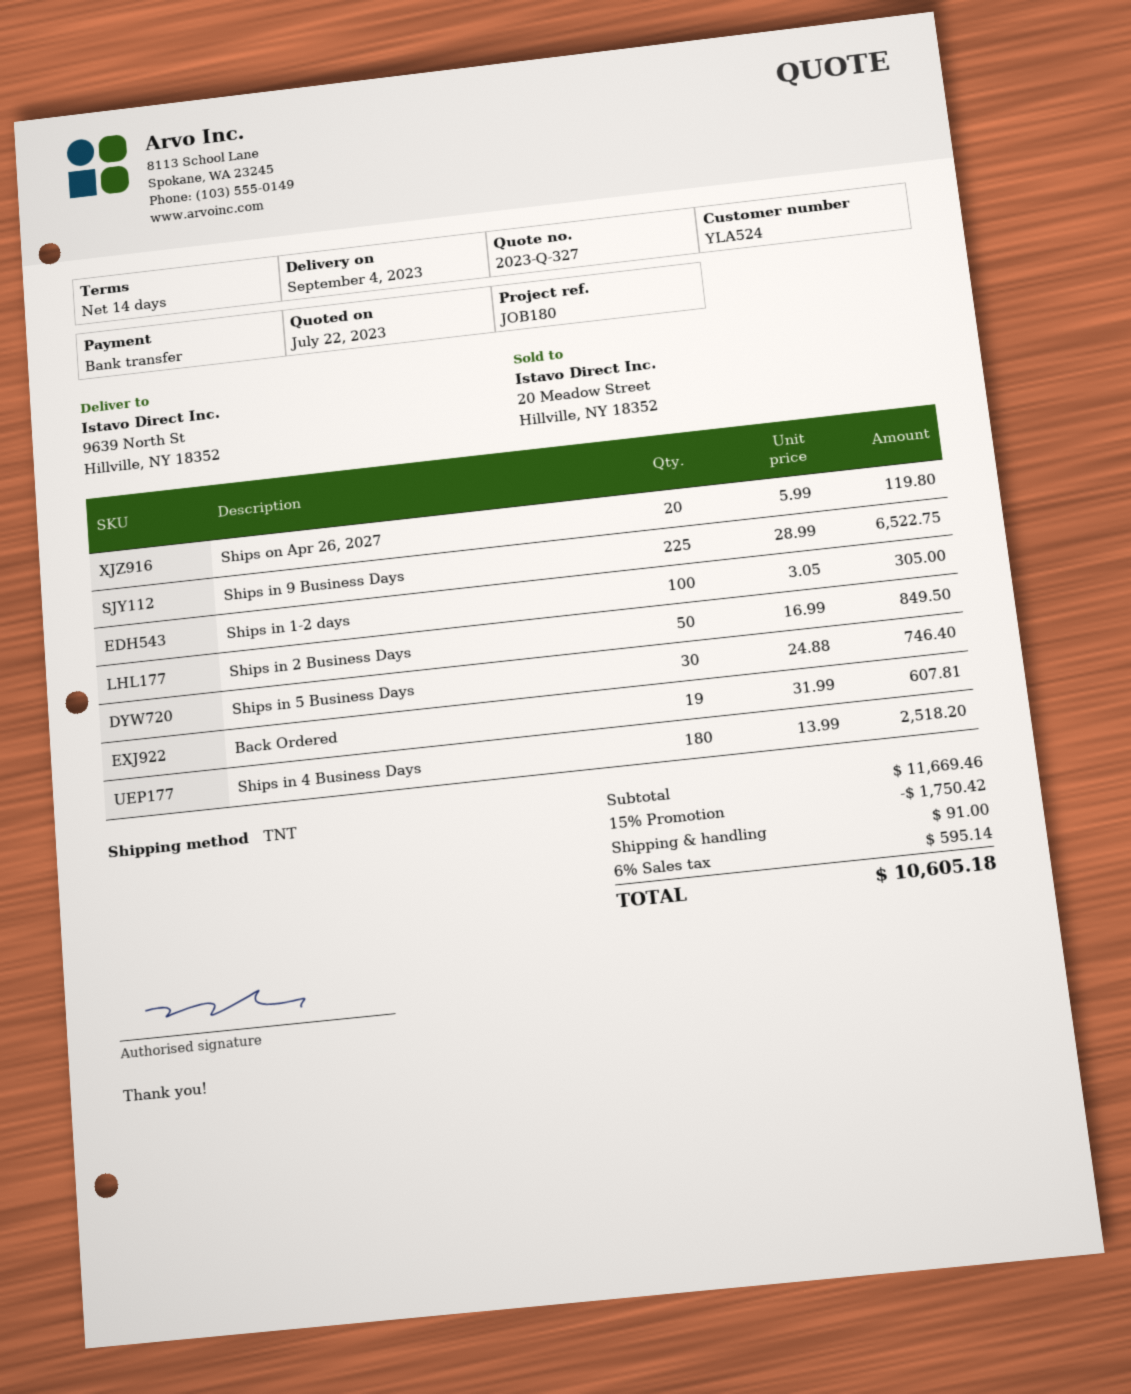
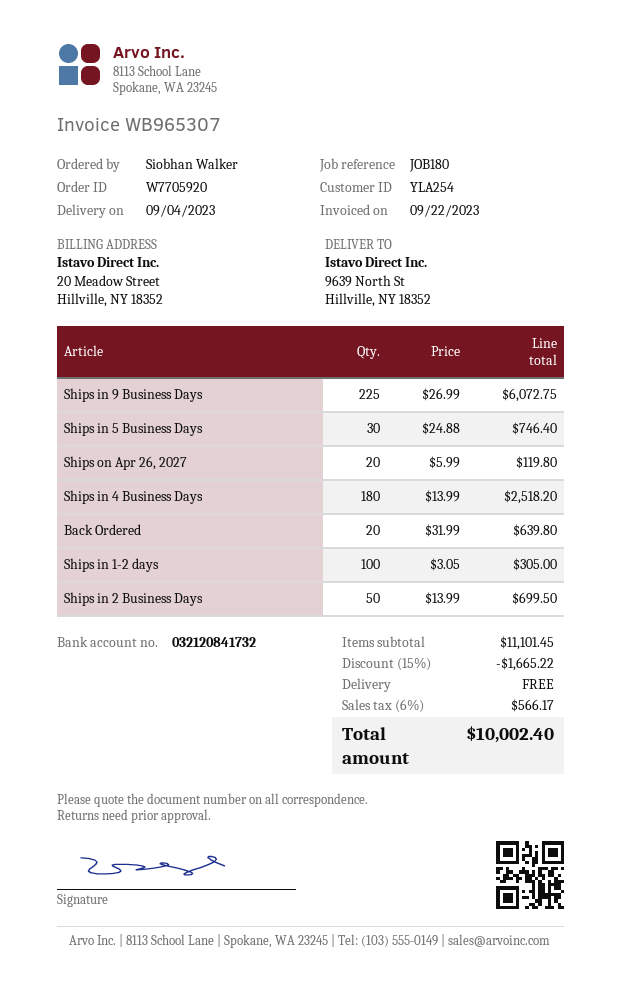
customer number: YLA524 -> YLA254
Ships in 9 Business Days: 225 x 28.99 = 6522.75 -> 225 x 26.99 = 6072.75
Ships in 2 Business Days: 50 x 16.99 = 849.50 -> 50 x 13.99 = 699.50
Back Ordered: 19 x 31.99 = 607.81 -> 20 x 31.99 = 639.80
subtotal: 11669.46 -> 11101.45
discount: 15% = 1750.42 -> 15% = 1665.22
shipping: 91.00 -> 0.00
tax: 6% = 595.14 -> 6% = 566.17
total: 10605.18 -> 10002.40

